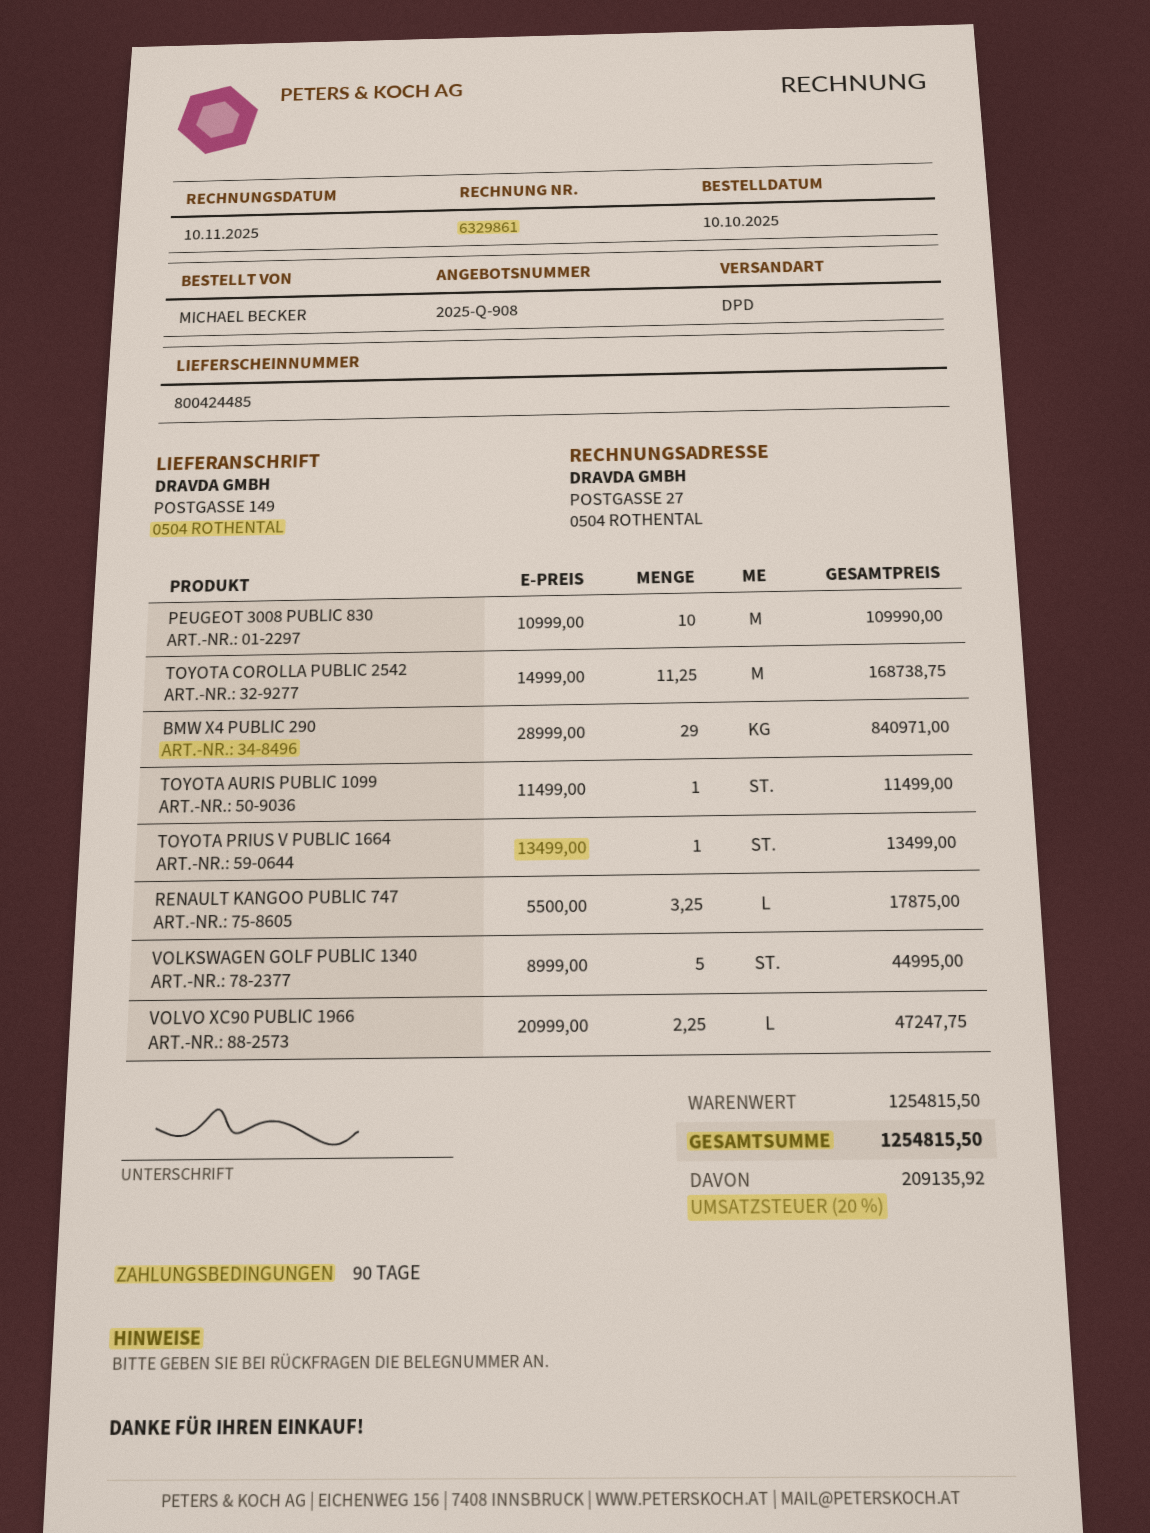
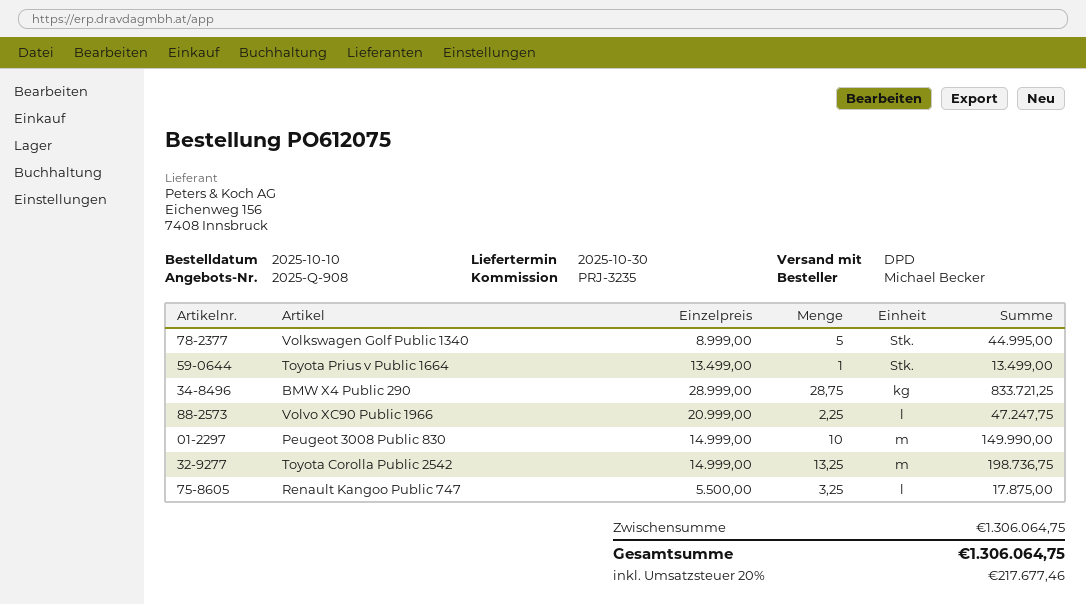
PEUGEOT 3008 PUBLIC 830: 10 x 10999.00 = 109990.00 -> 10 x 14999.00 = 149990.00
TOYOTA COROLLA PUBLIC 2542: 11.25 x 14999.00 = 168738.75 -> 13.25 x 14999.00 = 198736.75
BMW X4 PUBLIC 290: 29 x 28999.00 = 840971.00 -> 28.75 x 28999.00 = 833721.25
TOYOTA AURIS PUBLIC 1099: 1 x 11499.00 = 11499.00 -> none
subtotal: 1254815.50 -> 1306064.75
tax: 20% = 209135.92 -> 20% = 217677.46
total: 1254815.50 -> 1306064.75

